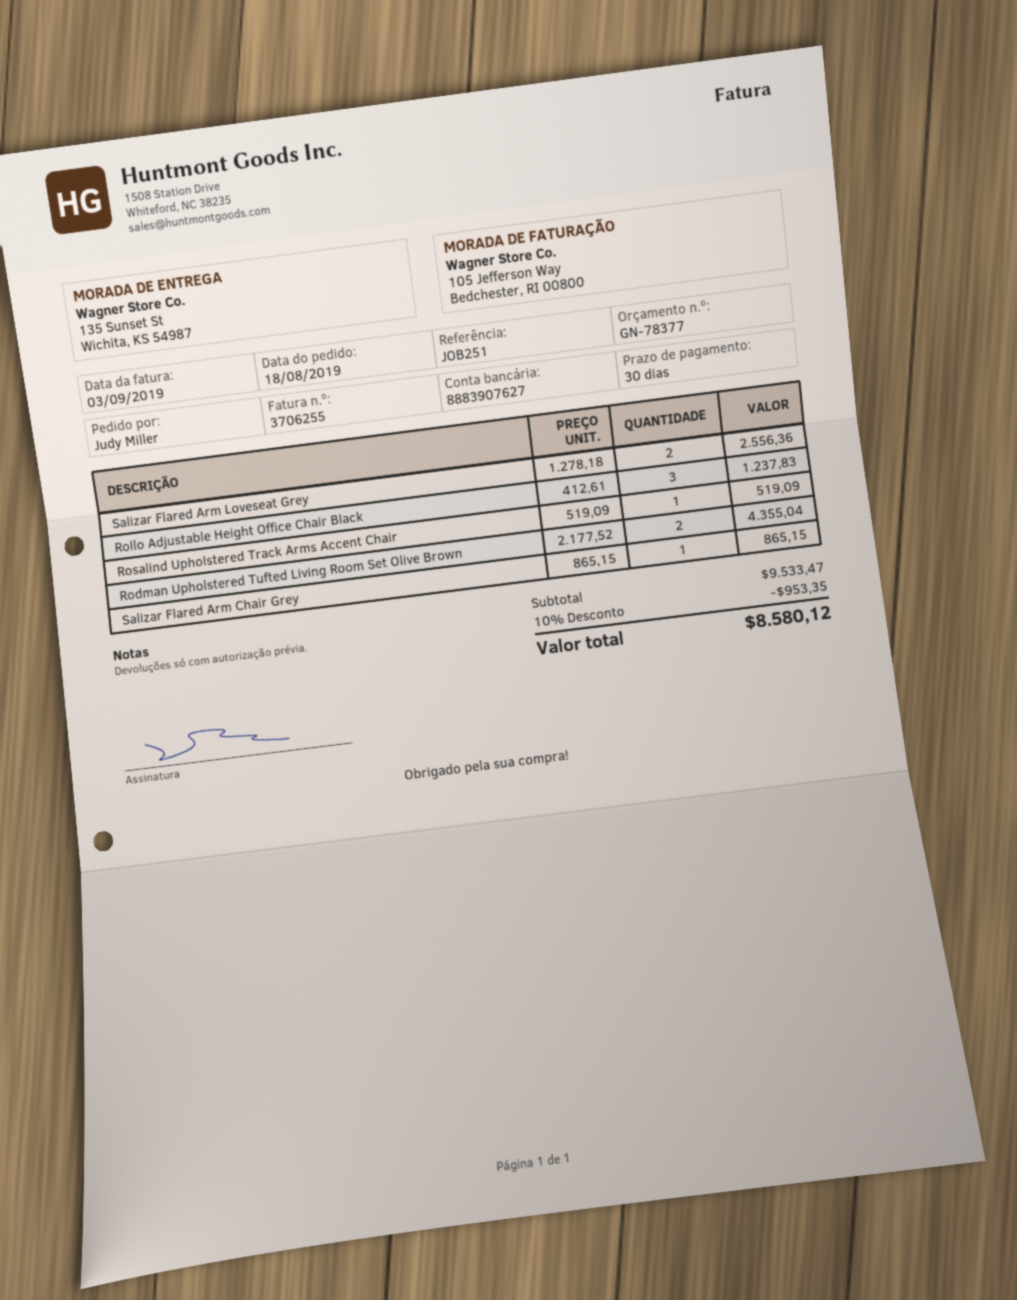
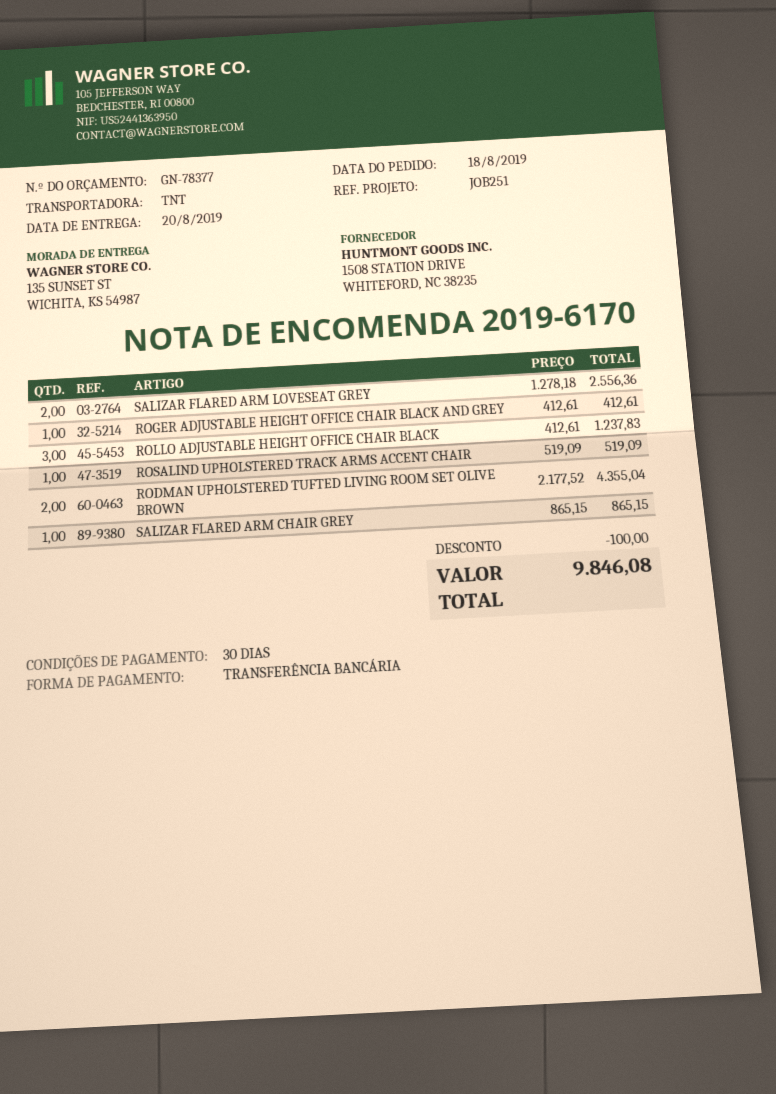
ROGER ADJUSTABLE HEIGHT OFFICE CHAIR BLACK AND GREY: none -> 1 x 412.61 = 412.61
discount: 953.35 -> 100.00
total: 8580.12 -> 9846.08

